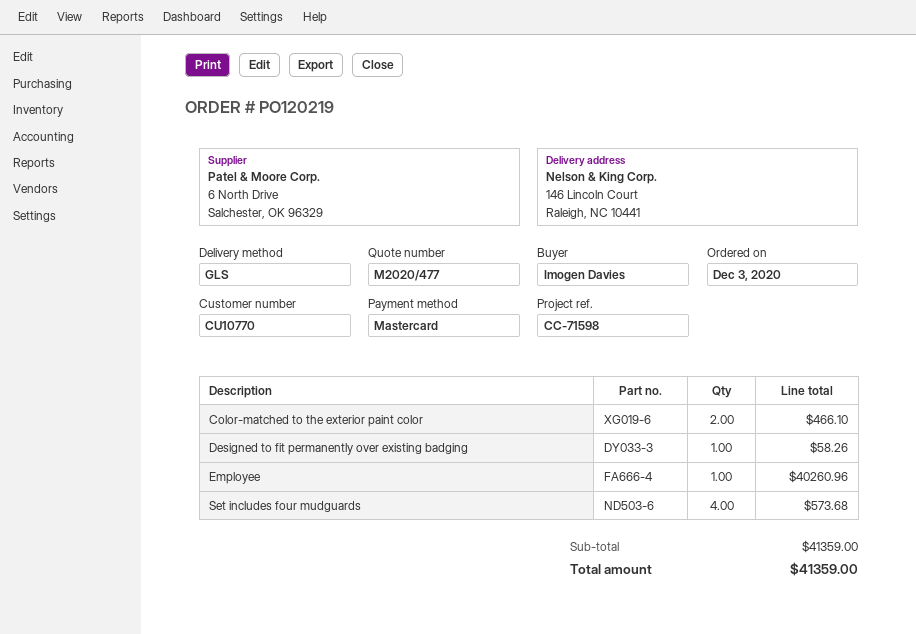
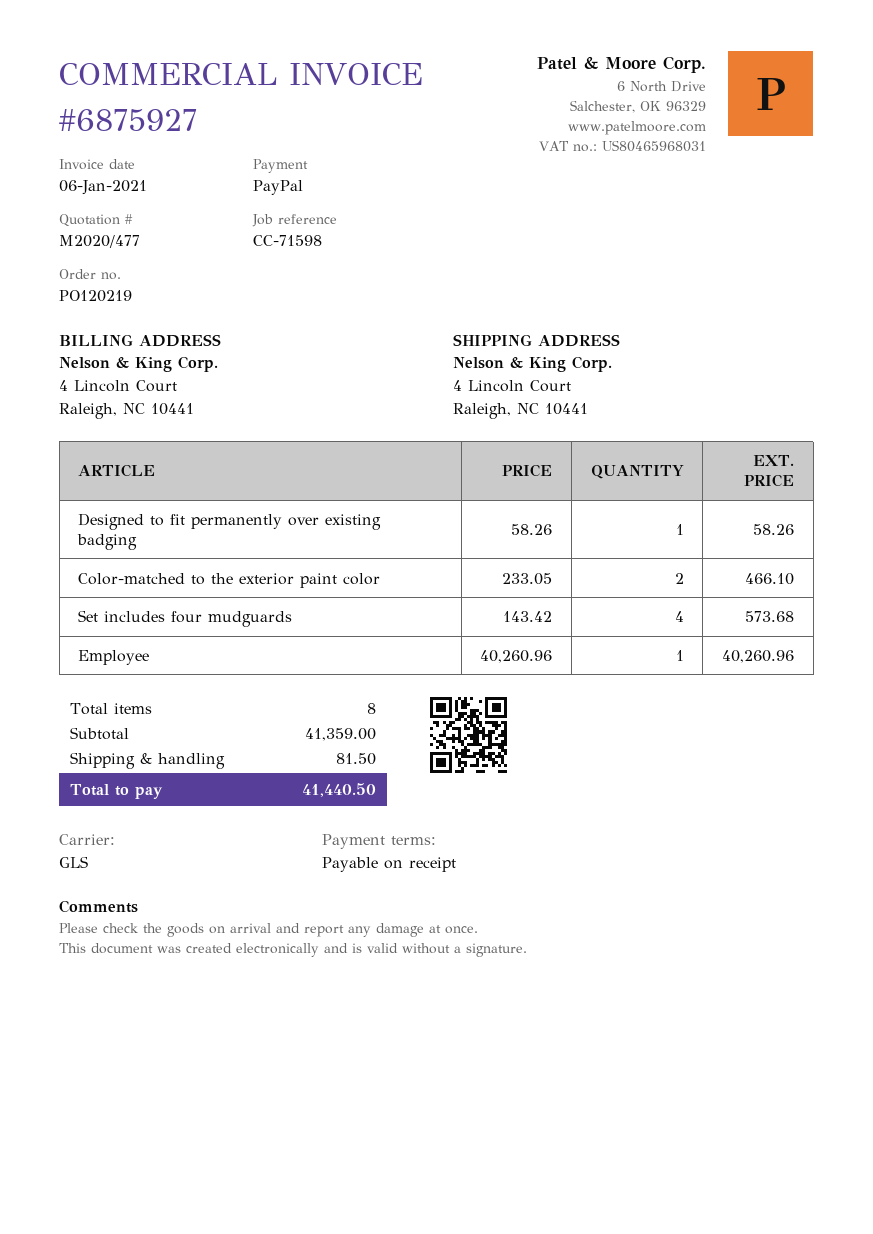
payment method: Mastercard -> PayPal
ship to: 146 Lincoln Court, Raleigh, NC 10441 -> 4 Lincoln Court, Raleigh, NC 10441
shipping: none -> 81.50
total: 41359.00 -> 41440.50

